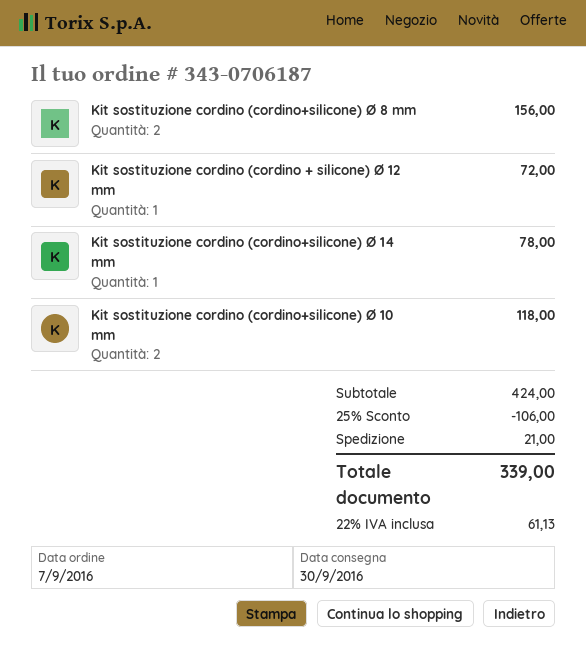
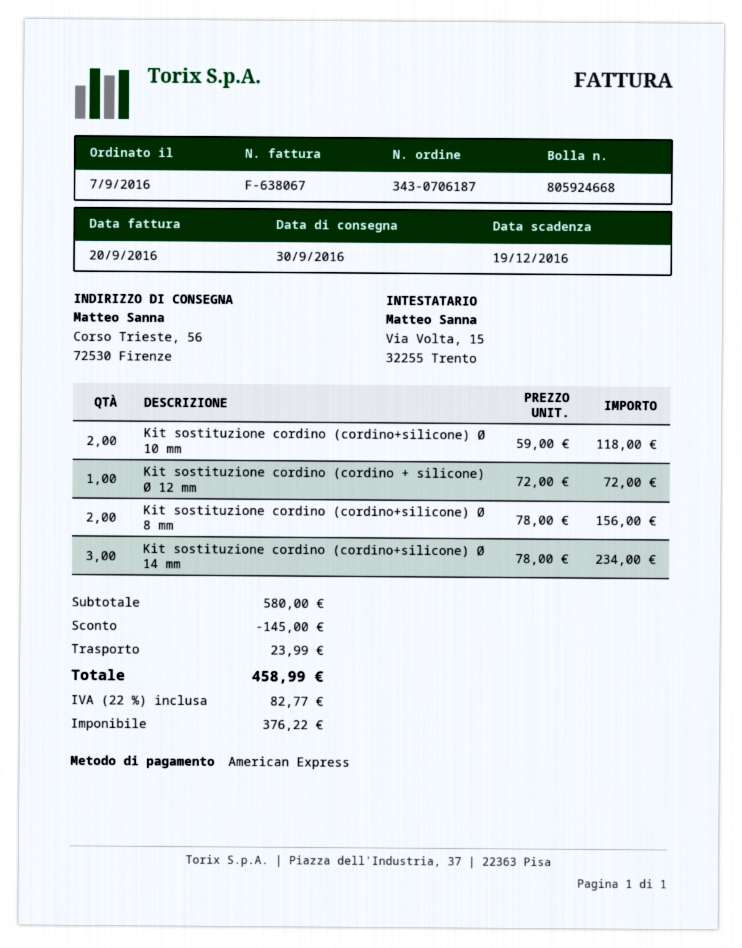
Kit sostituzione cordino (cordino+silicone) Ø 14 mm: 1 for 78.00 -> 3 for 234.00
subtotal: 424.00 -> 580.00
discount: 106.00 -> 145.00
shipping: 21.00 -> 23.99
tax: 22% = 61.13 -> 22% = 82.77
total: 339.00 -> 458.99

